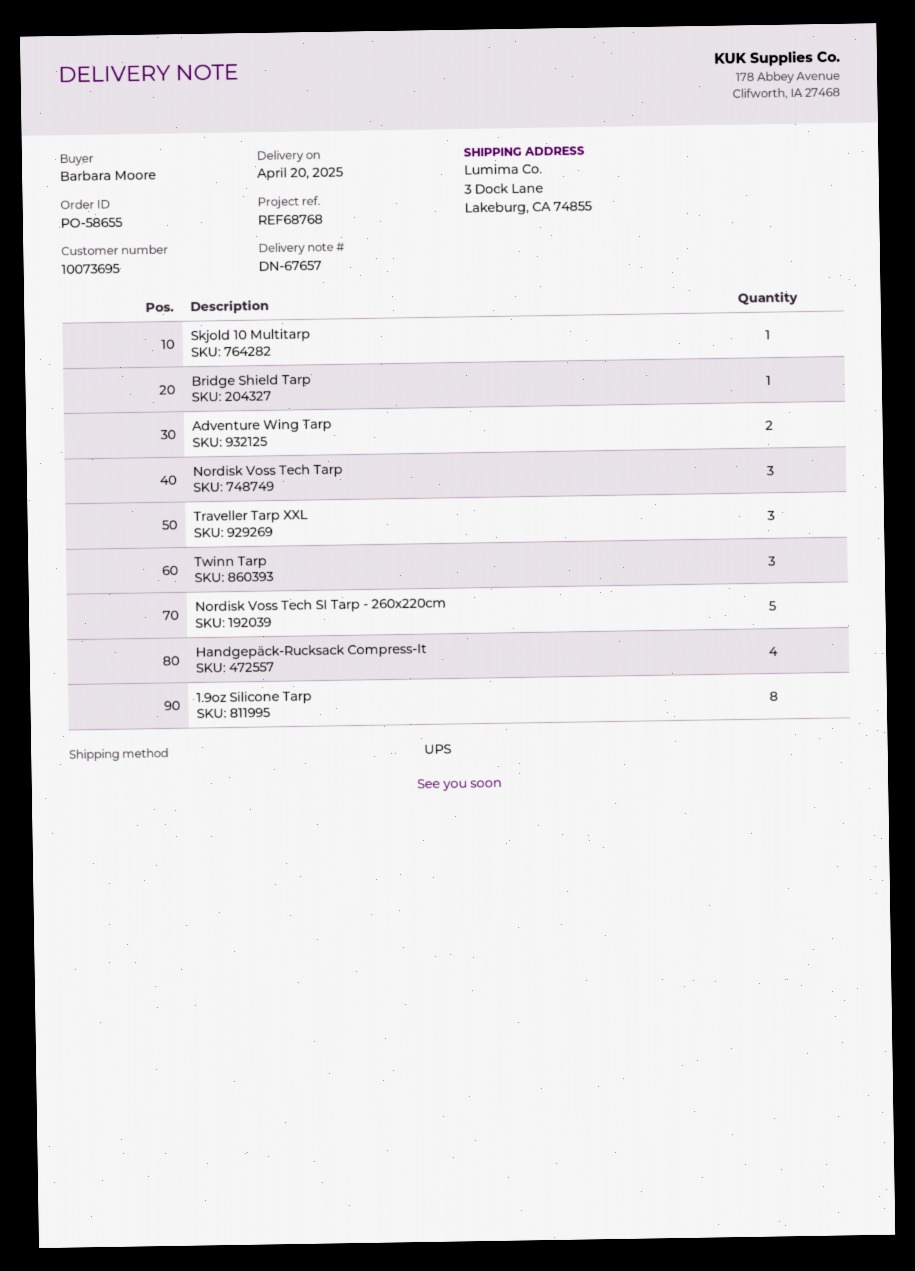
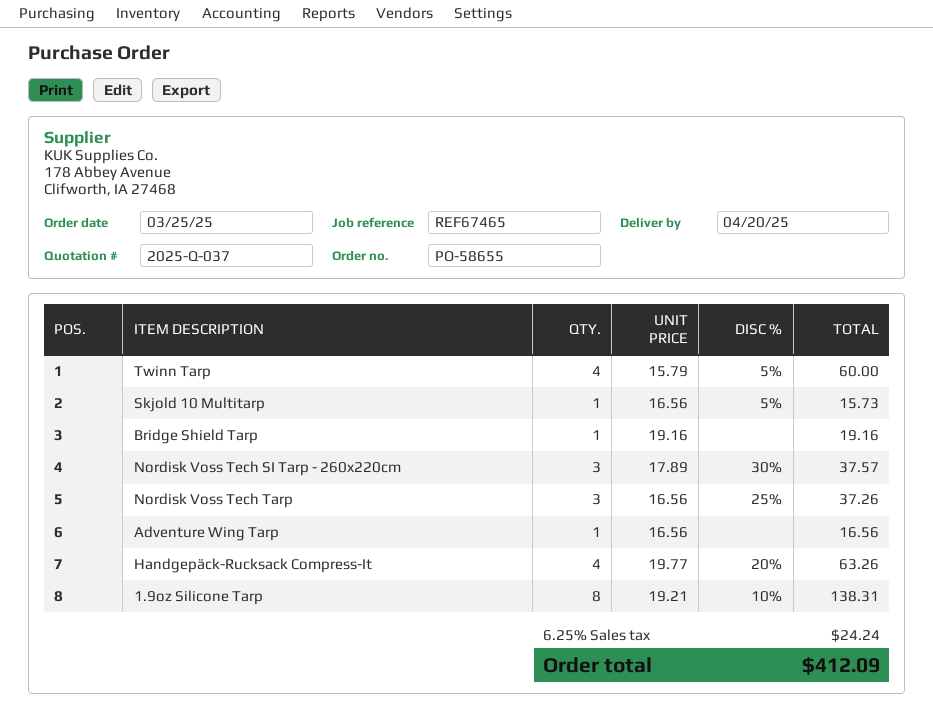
reference: REF68768 -> REF67465
Adventure Wing Tarp: 2 -> 1
Traveller Tarp XXL: 3 -> none
Twinn Tarp: 3 -> 4
Nordisk Voss Tech SI Tarp - 260x220cm: 5 -> 3

